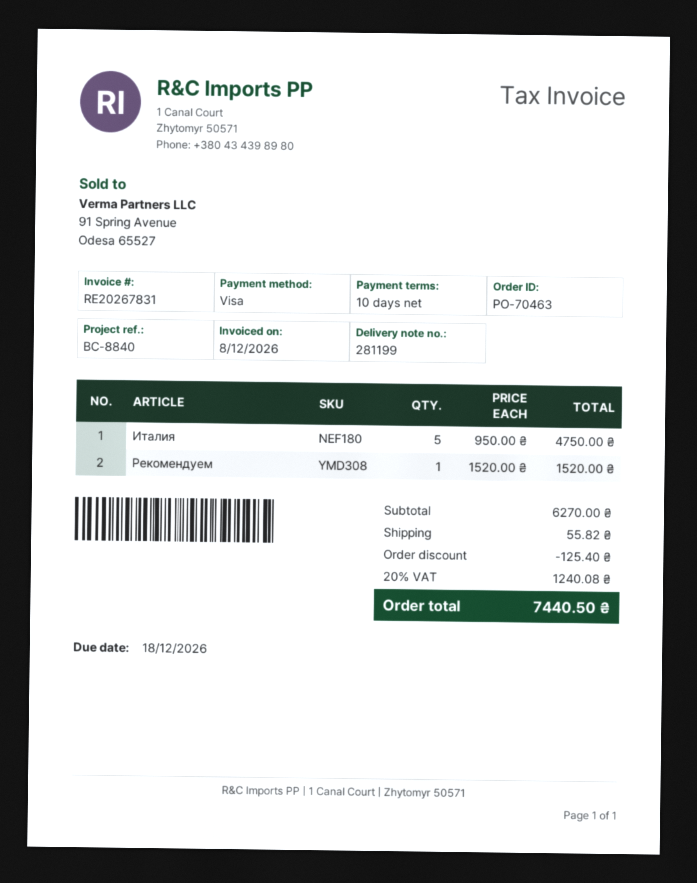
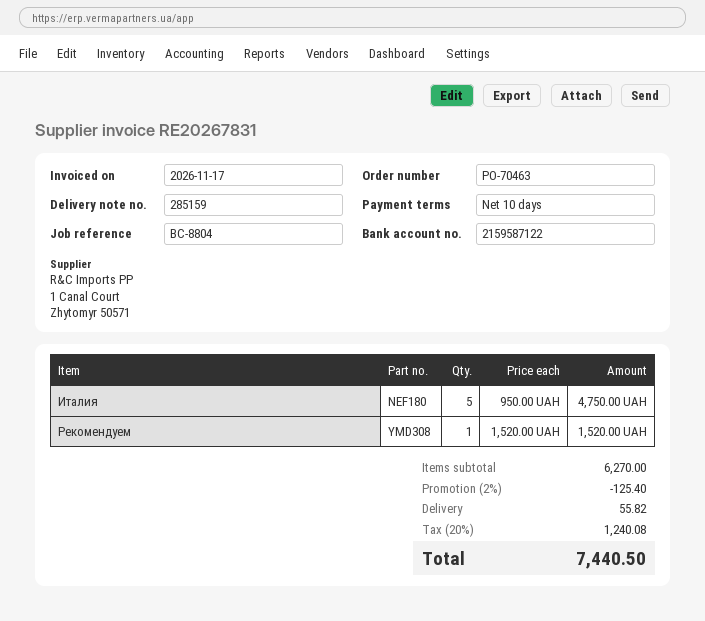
delivery note number: 281199 -> 285159
invoice date: 2026-12-08 -> 2026-11-17
reference: BC-8840 -> BC-8804

